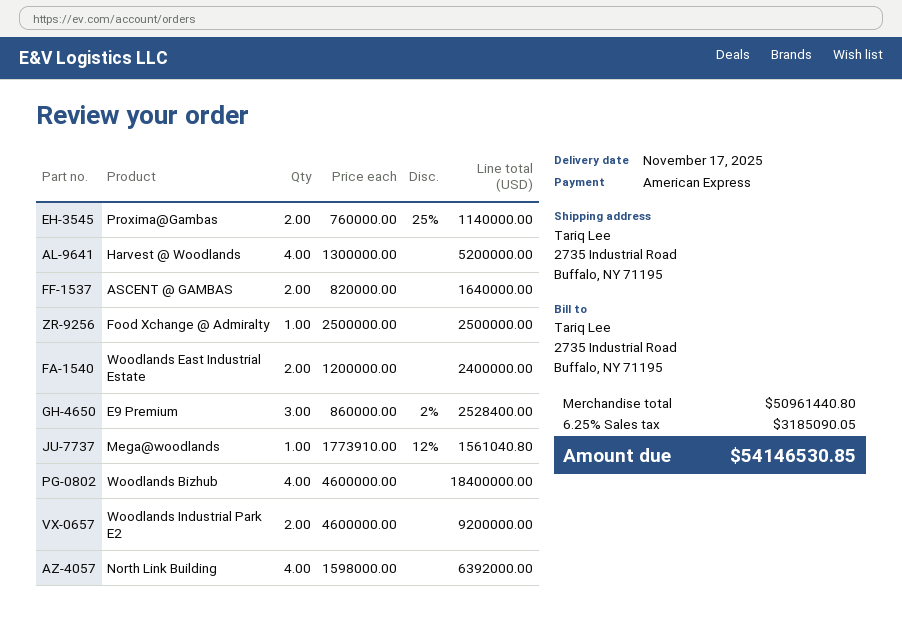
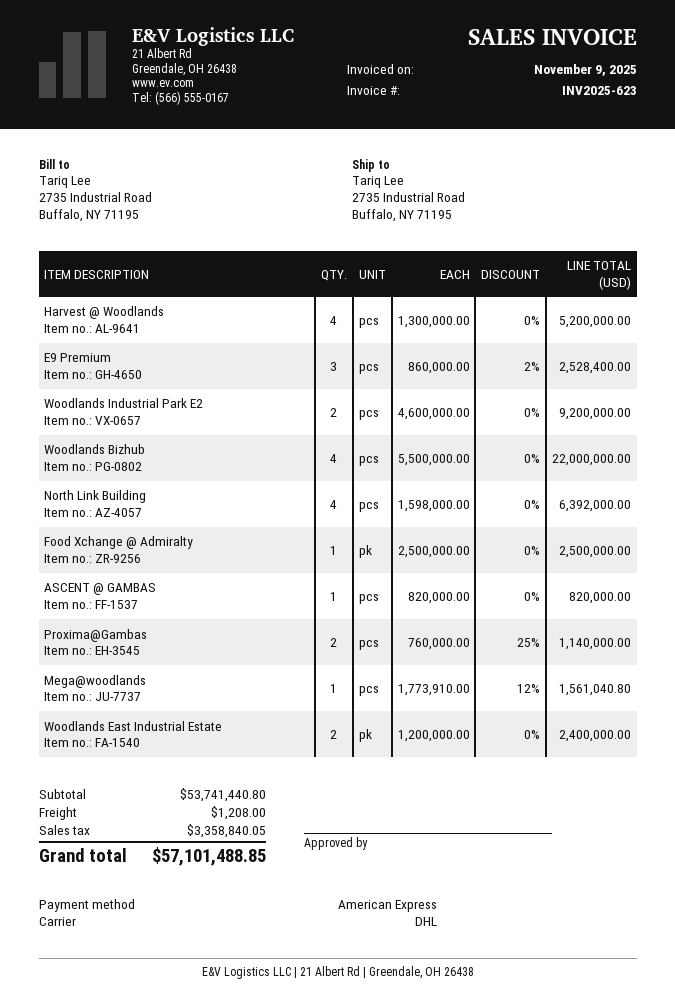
ASCENT @ GAMBAS: 2 x 820000.00 = 1640000.00 -> 1 x 820000.00 = 820000.00
Woodlands Bizhub: 4 x 4600000.00 = 18400000.00 -> 4 x 5500000.00 = 22000000.00
subtotal: 50961440.80 -> 53741440.80
shipping: none -> 1208.00
tax: 3185090.05 -> 3358840.05
total: 54146530.85 -> 57101488.85

